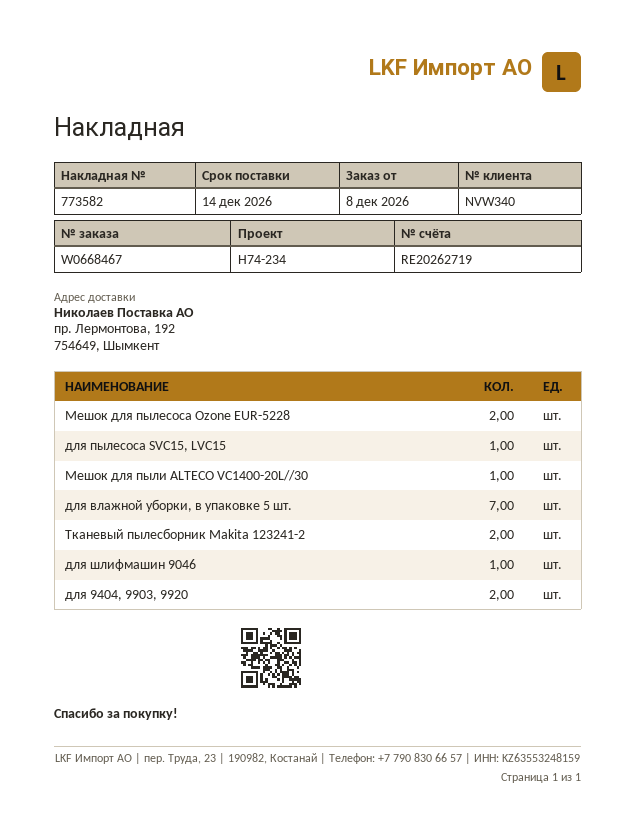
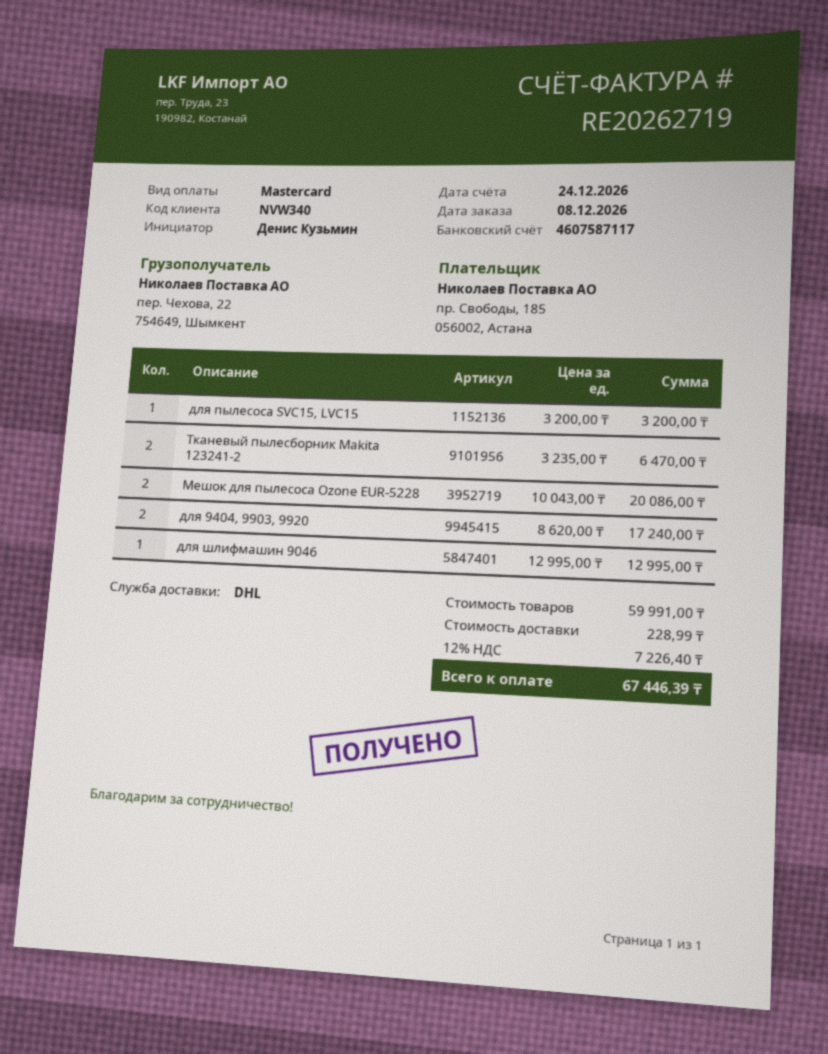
ship to: пр. Лермонтова, 192, 754649, Шымкент -> пер. Чехова, 22, 754649, Шымкент
Мешок для пыли ALTECO VC1400-20L//30: 1 -> none
для влажной уборки, в упаковке 5 шт.: 7 -> none

